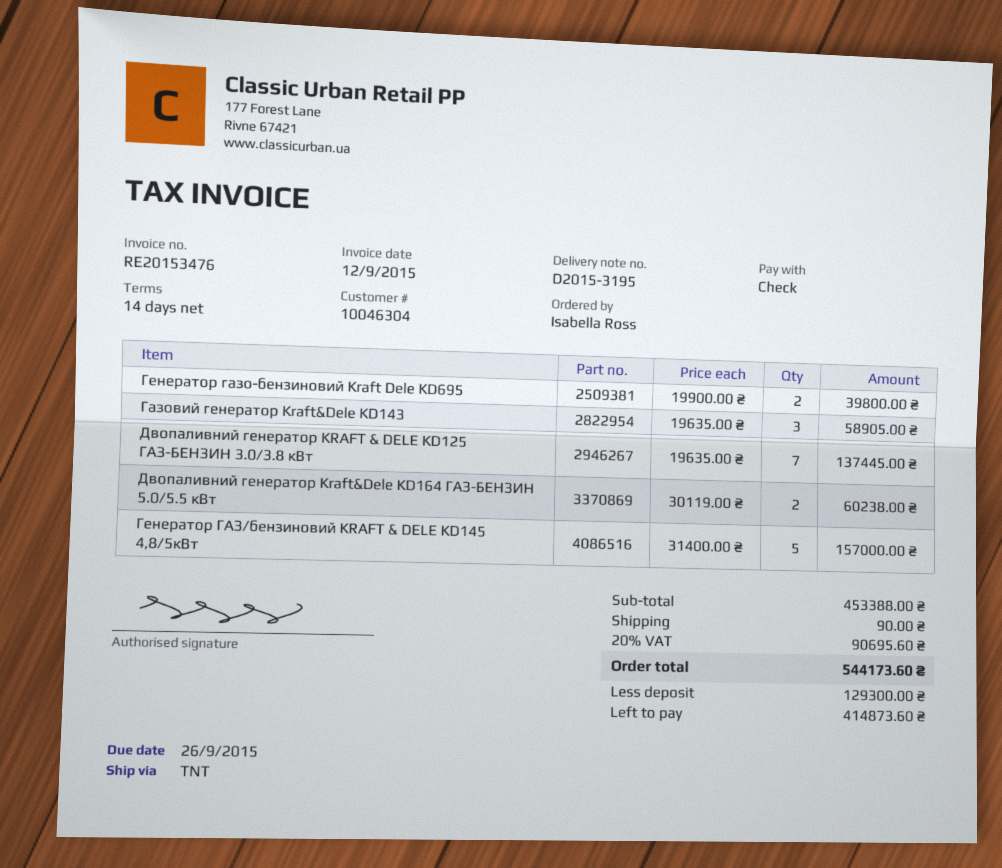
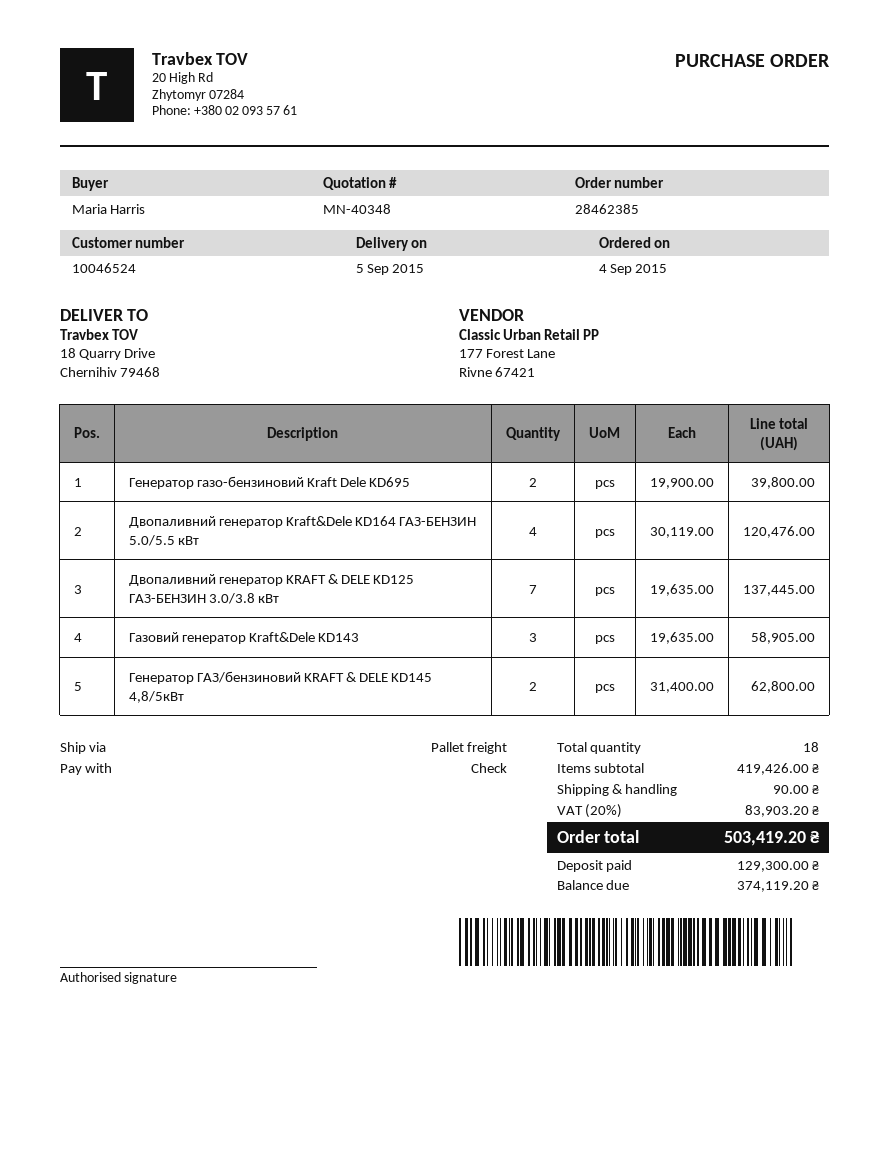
customer number: 10046304 -> 10046524
ordered by: Isabella Ross -> Maria Harris
shipping method: TNT -> pallet freight
Двопаливний генератор Kraft&Dele KD164 ГАЗ-БЕНЗИН 5.0/5.5 кВт: 2 x 30119.00 = 60238.00 -> 4 x 30119.00 = 120476.00
Генератор ГАЗ/бензиновий KRAFT & DELE KD145 4,8/5кВт: 5 x 31400.00 = 157000.00 -> 2 x 31400.00 = 62800.00
subtotal: 453388.00 -> 419426.00
tax: 20% = 90695.60 -> 20% = 83903.20
total: 544173.60 -> 503419.20
balance: 414873.60 -> 374119.20

